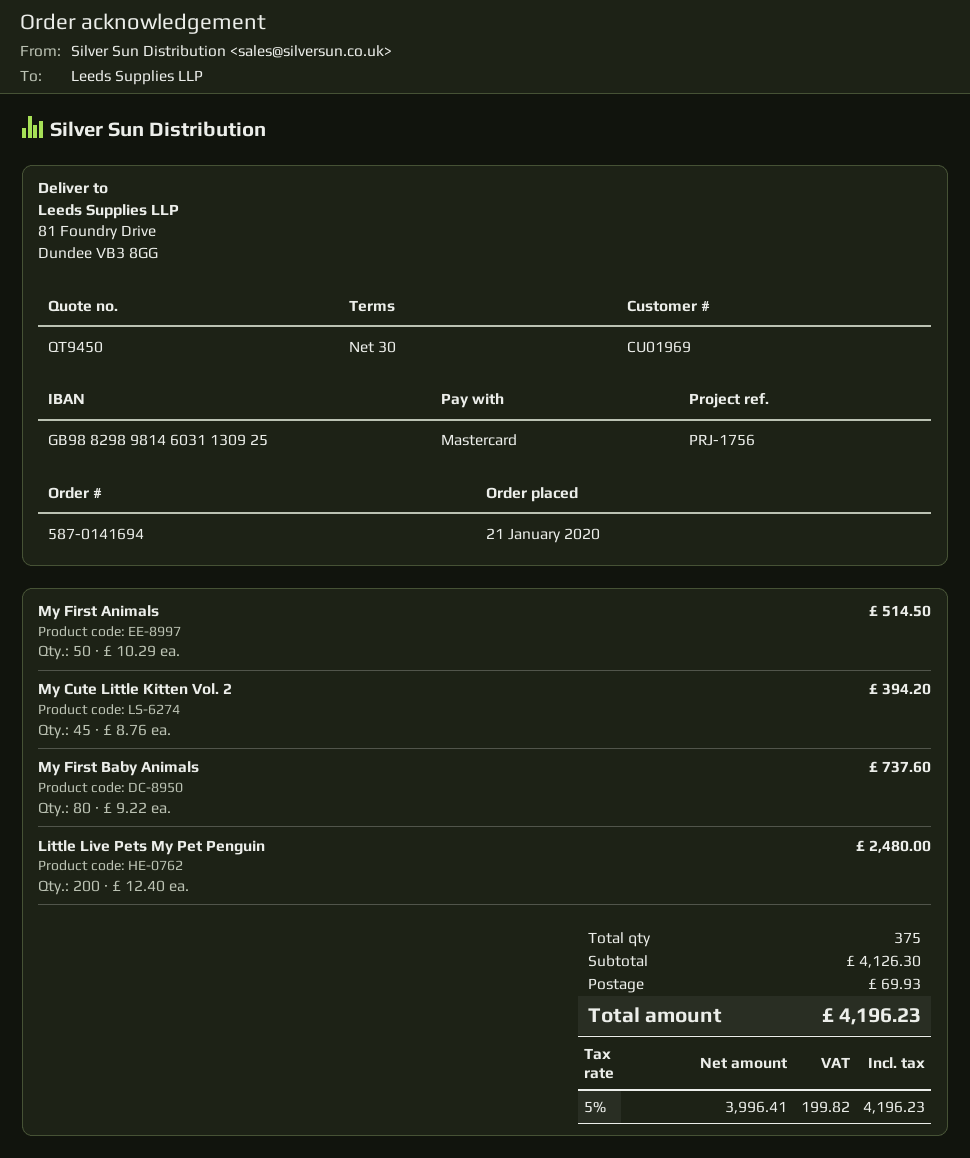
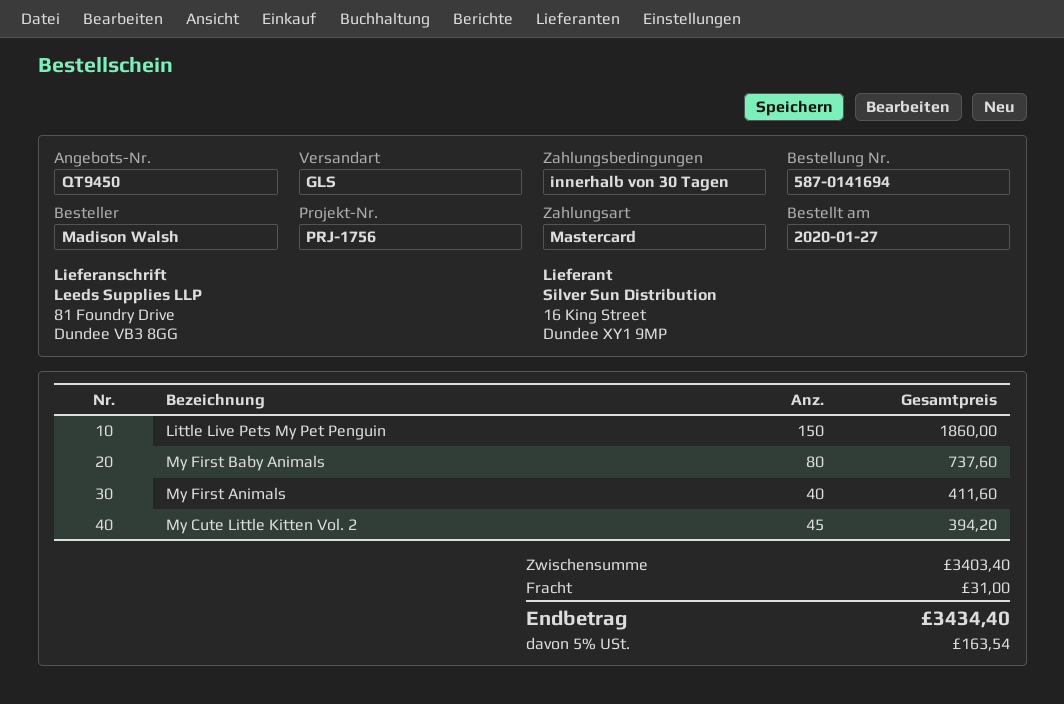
order date: 2020-01-21 -> 2020-01-27
My First Animals: 50 for 514.50 -> 40 for 411.60
Little Live Pets My Pet Penguin: 200 for 2480.00 -> 150 for 1860.00
subtotal: 4126.30 -> 3403.40
shipping: 69.93 -> 31.00
tax: 5% = 199.82 -> 5% = 163.54
total: 4196.23 -> 3434.40

